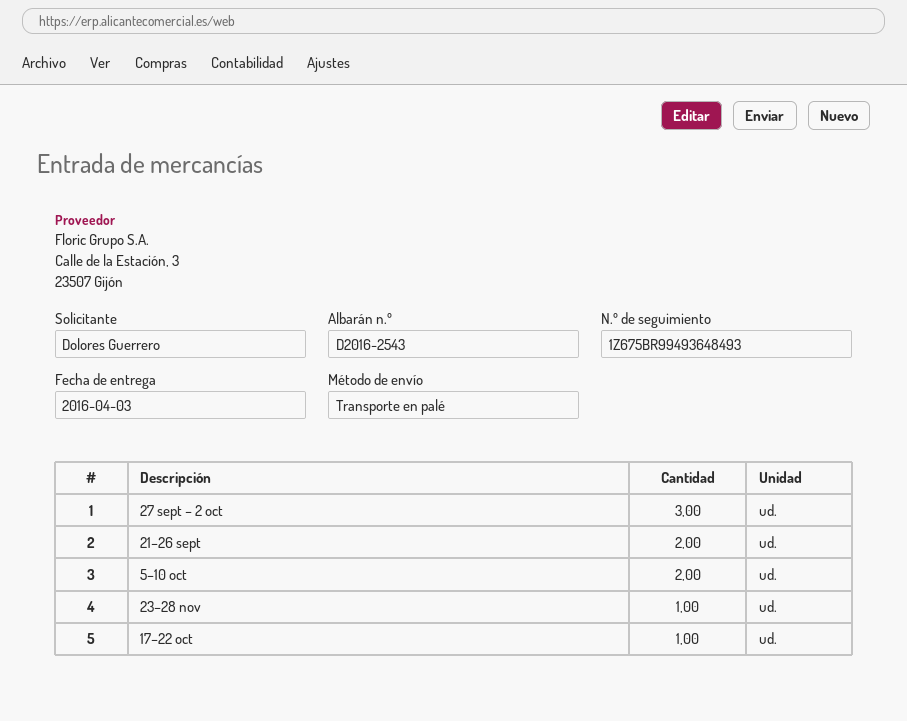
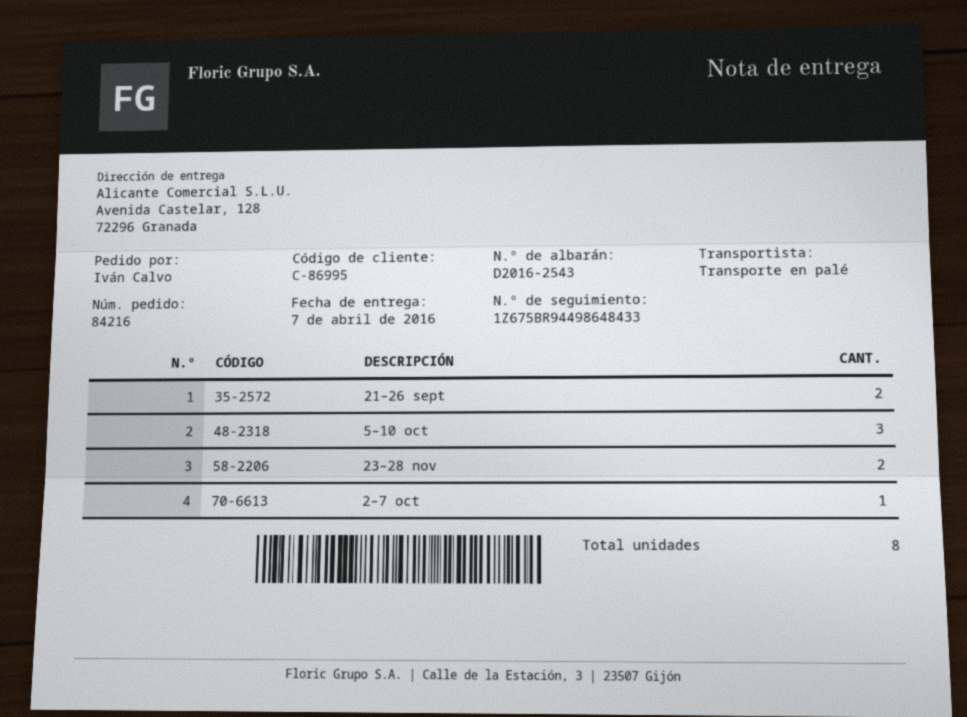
delivery date: 2016-04-03 -> 2016-04-07
ordered by: Dolores Guerrero -> Iván Calvo
tracking number: 1Z675BR99493648493 -> 1Z675BR94498648433
27 sept – 2 oct: 3 -> none
5–10 oct: 2 -> 3
23–28 nov: 1 -> 2
17–22 oct: 1 -> none
2–7 oct: none -> 1

